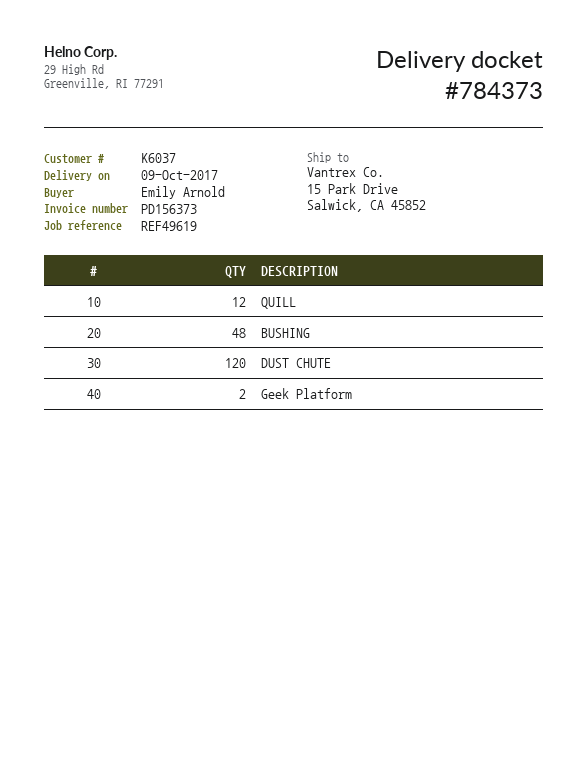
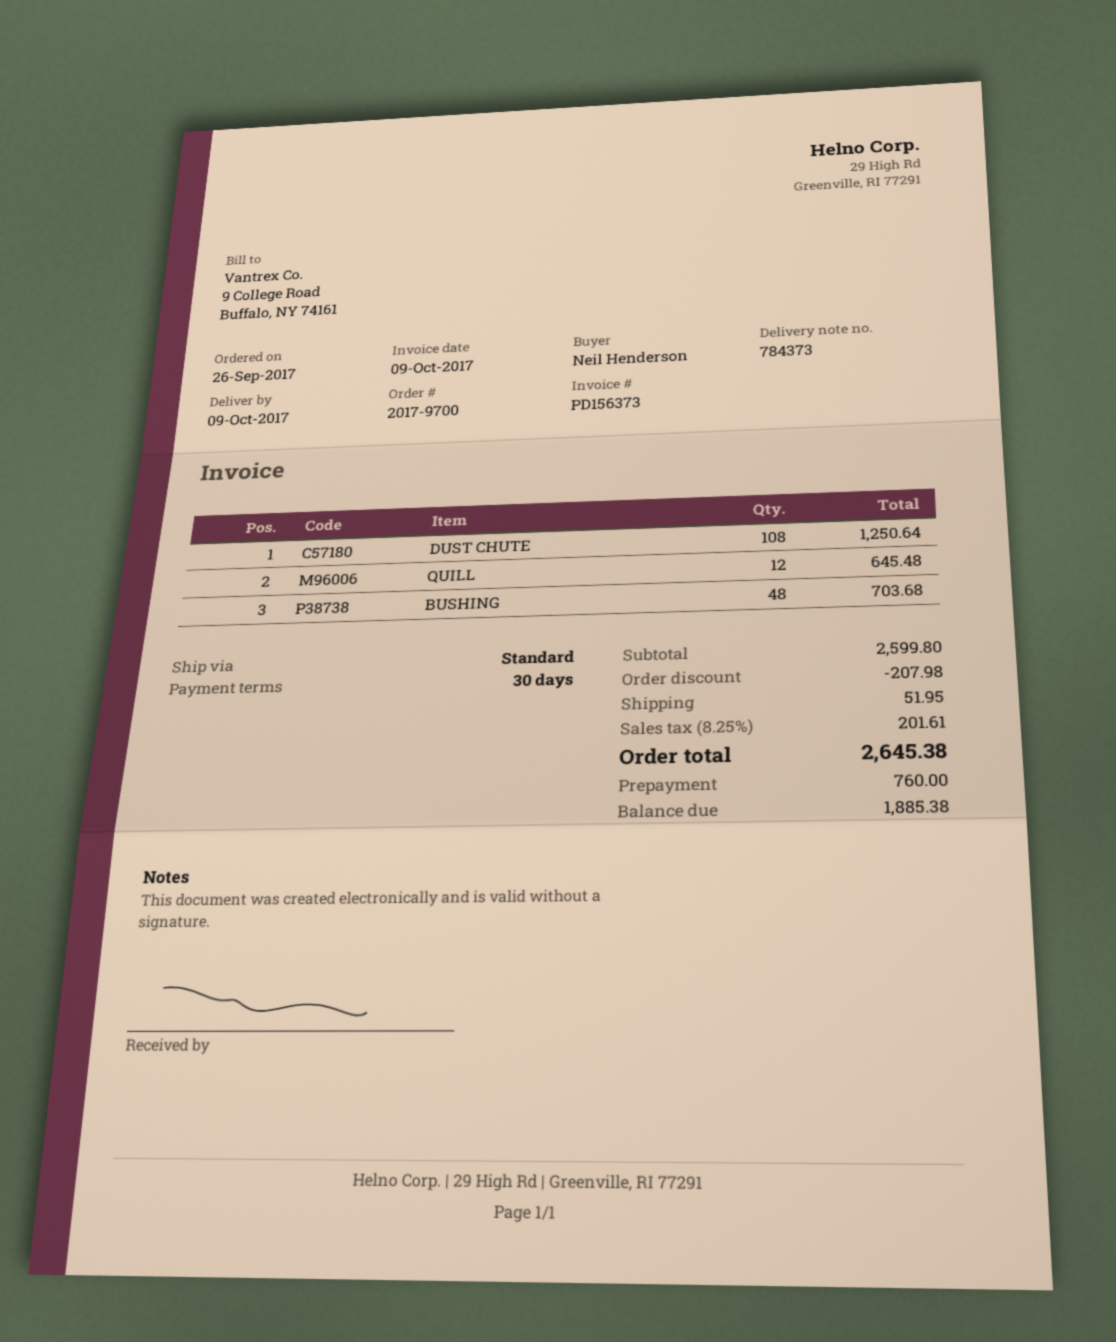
ordered by: Emily Arnold -> Neil Henderson
DUST CHUTE: 120 -> 108
Geek Platform: 2 -> none

